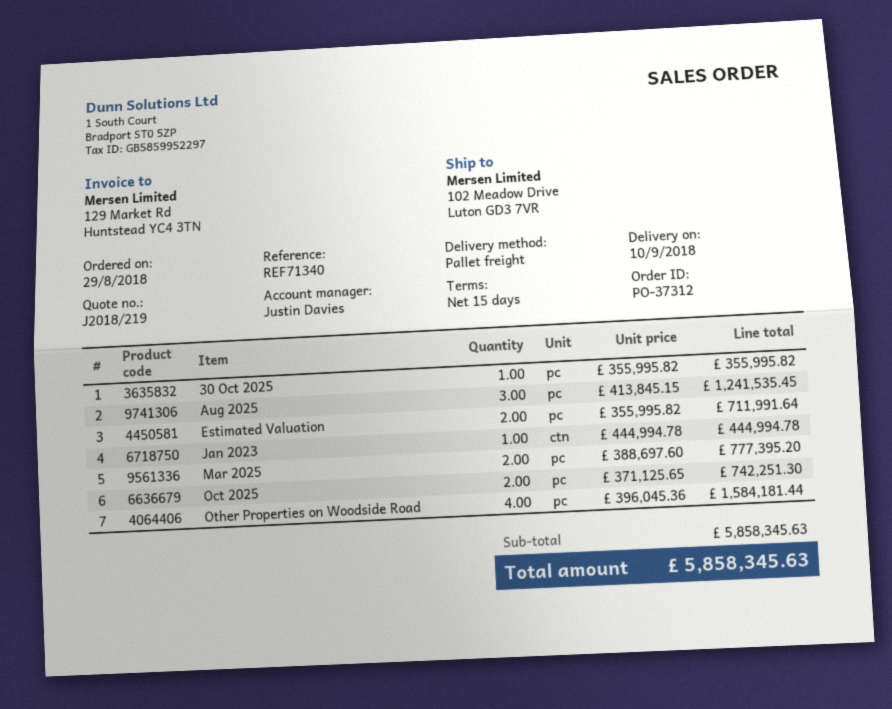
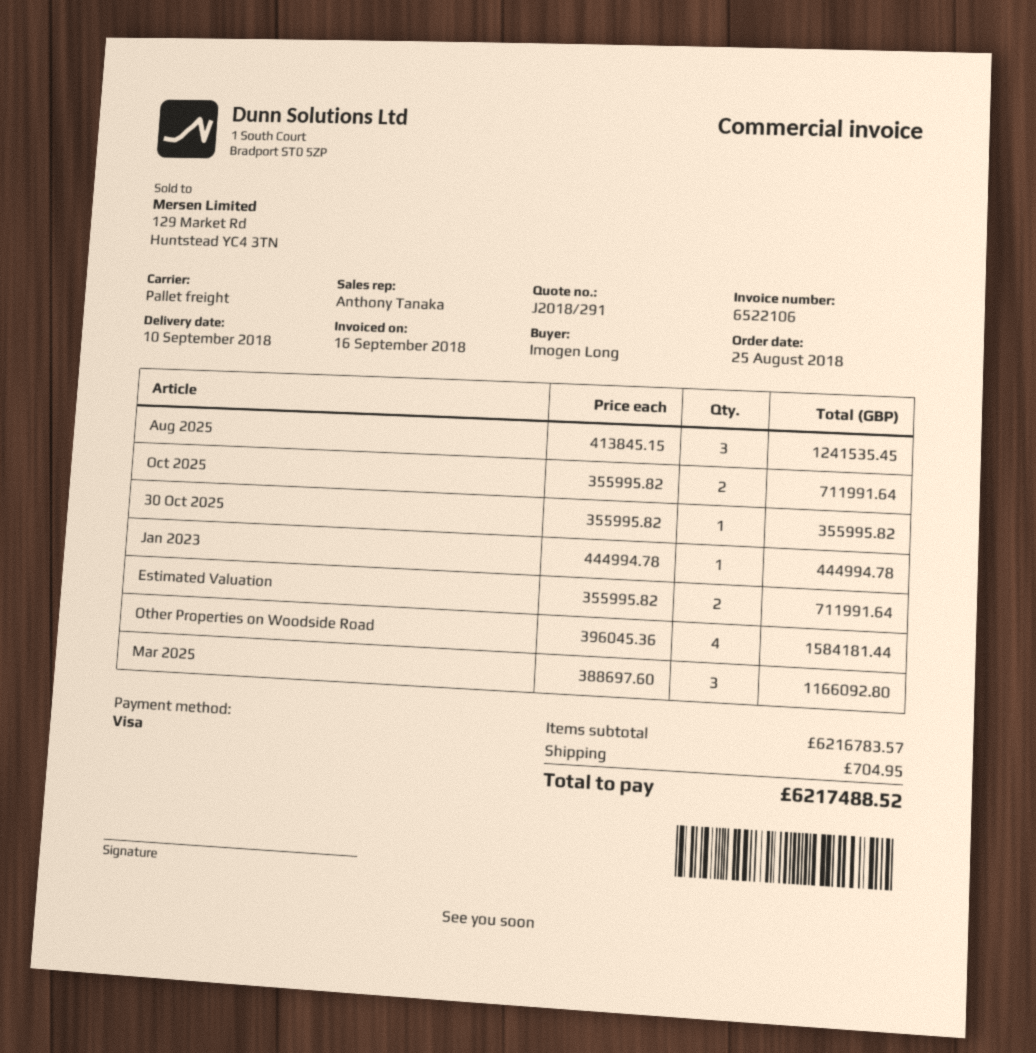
quote number: J2018/219 -> J2018/291
order date: 2018-08-29 -> 2018-08-25
sales rep: Justin Davies -> Anthony Tanaka
Mar 2025: 2 x 388697.60 = 777395.20 -> 3 x 388697.60 = 1166092.80
Oct 2025: 2 x 371125.65 = 742251.30 -> 2 x 355995.82 = 711991.64
subtotal: 5858345.63 -> 6216783.57
shipping: none -> 704.95
total: 5858345.63 -> 6217488.52

